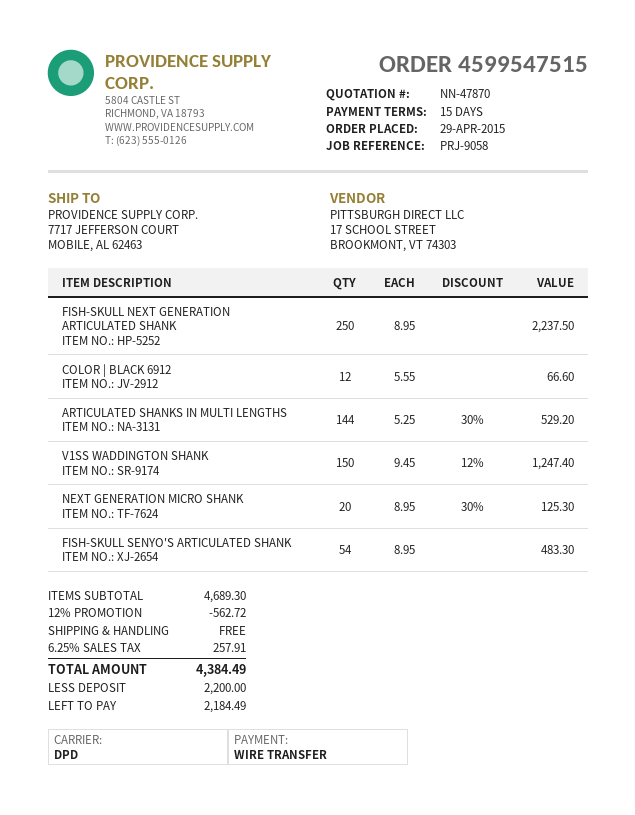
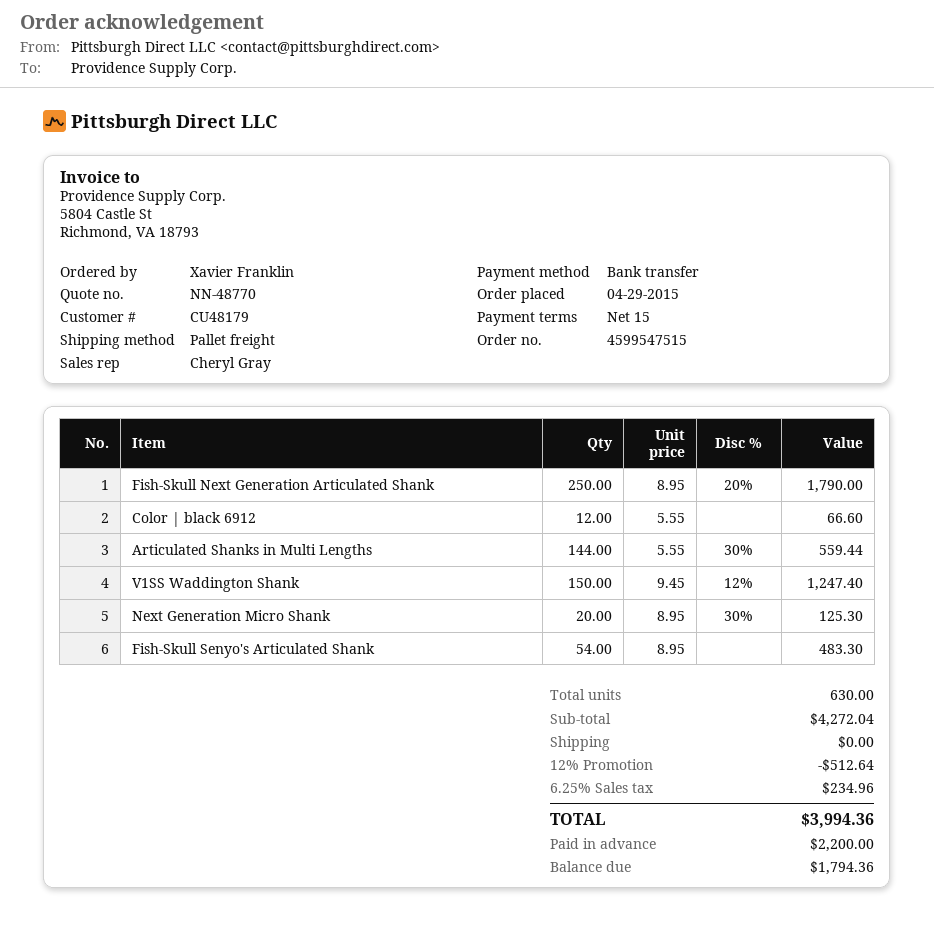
quote number: NN-47870 -> NN-48770
shipping method: DPD -> pallet freight
FISH-SKULL NEXT GENERATION ARTICULATED SHANK: 250 x 8.95 = 2237.50 -> 250 x 8.95 - 20% = 1790.00
ARTICULATED SHANKS IN MULTI LENGTHS: 144 x 5.25 - 30% = 529.20 -> 144 x 5.55 - 30% = 559.44
subtotal: 4689.30 -> 4272.04
discount: 12% = 562.72 -> 12% = 512.64
tax: 6.25% = 257.91 -> 6.25% = 234.96
total: 4384.49 -> 3994.36
balance: 2184.49 -> 1794.36

